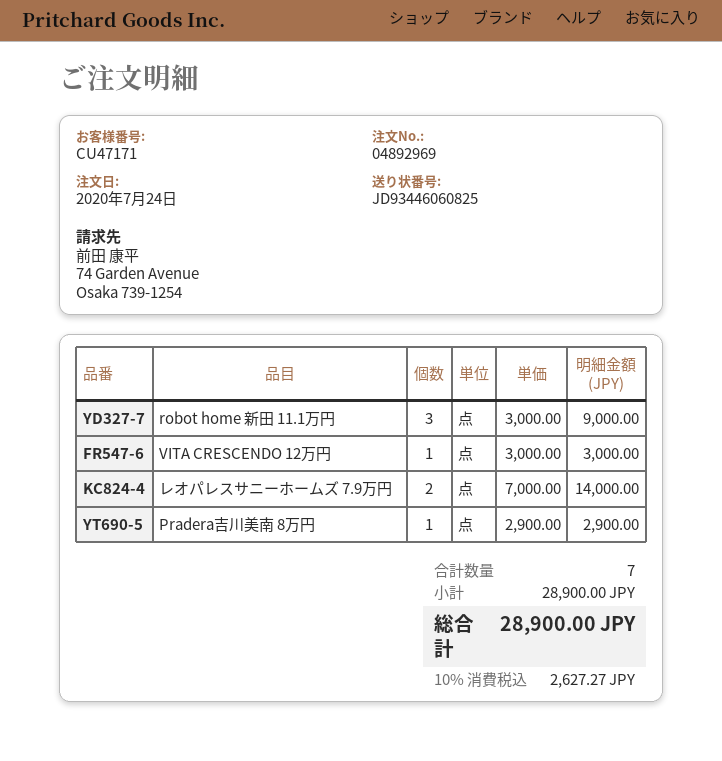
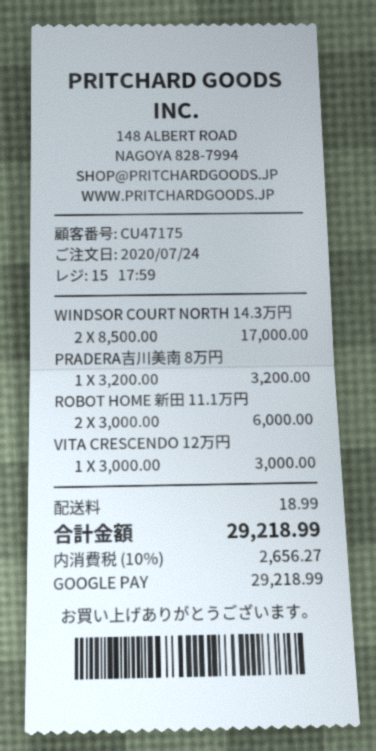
customer number: CU47171 -> CU47175
robot home 新田 11.1万円: 3 x 3000.00 = 9000.00 -> 2 x 3000.00 = 6000.00
レオパレスサニーホームズ 7.9万円: 2 x 7000.00 = 14000.00 -> none
Pradera吉川美南 8万円: 1 x 2900.00 = 2900.00 -> 1 x 3200.00 = 3200.00
WINDSOR COURT NORTH 14.3万円: none -> 2 x 8500.00 = 17000.00
shipping: none -> 18.99
tax: 10% = 2627.27 -> 10% = 2656.27
total: 28900.00 -> 29218.99

